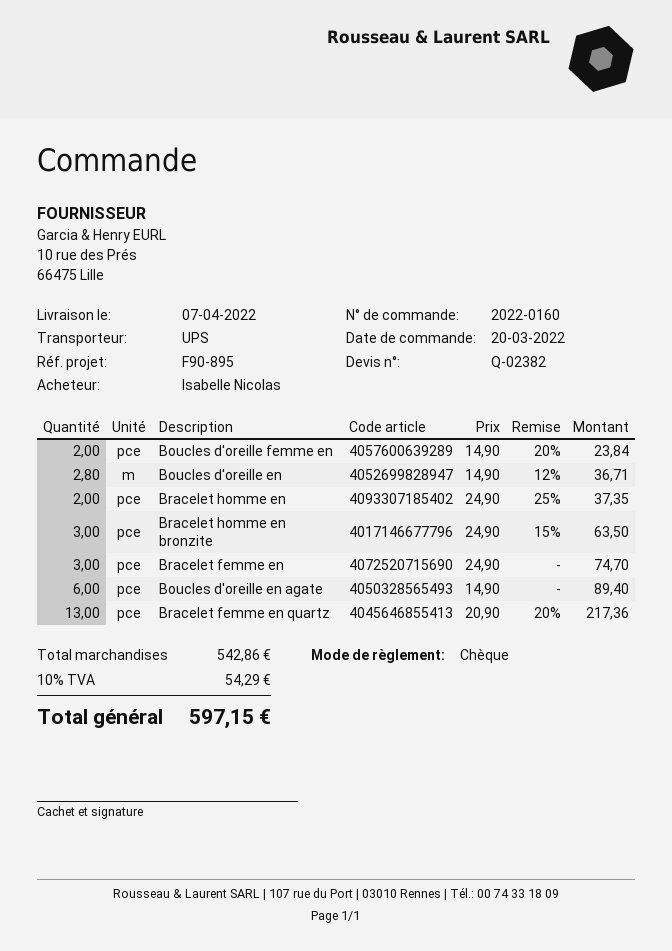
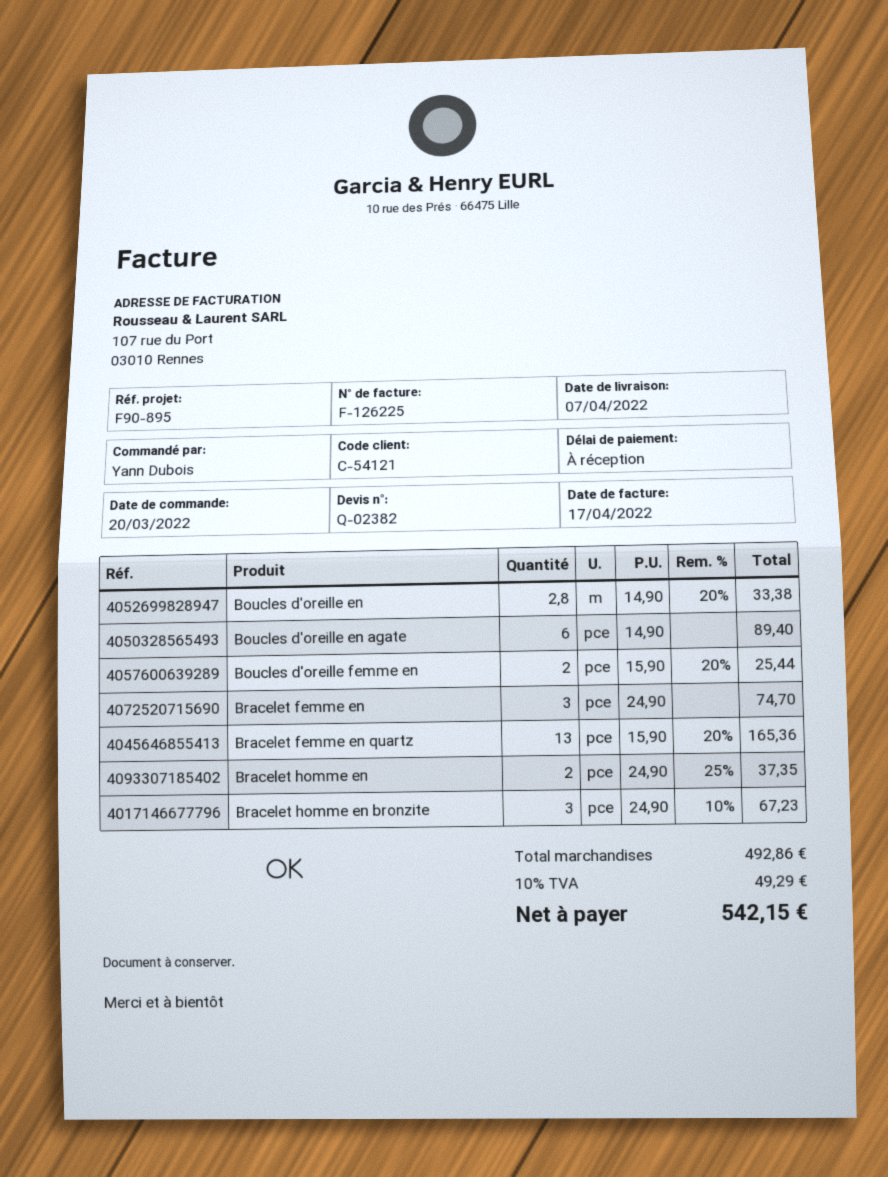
ordered by: Isabelle Nicolas -> Yann Dubois
Boucles d'oreille femme en: 2 x 14.90 - 20% = 23.84 -> 2 x 15.90 - 20% = 25.44
Boucles d'oreille en: 2.8 x 14.90 - 12% = 36.71 -> 2.8 x 14.90 - 20% = 33.38
Bracelet homme en bronzite: 3 x 24.90 - 15% = 63.50 -> 3 x 24.90 - 10% = 67.23
Bracelet femme en quartz: 13 x 20.90 - 20% = 217.36 -> 13 x 15.90 - 20% = 165.36
subtotal: 542.86 -> 492.86
tax: 10% = 54.29 -> 10% = 49.29
total: 597.15 -> 542.15

